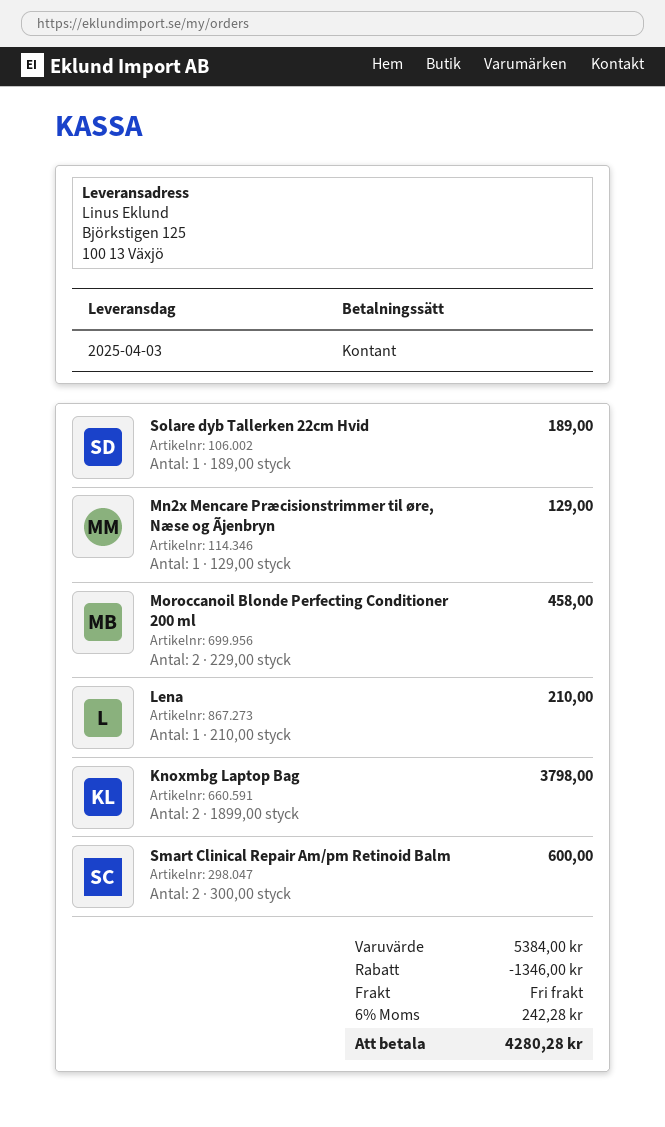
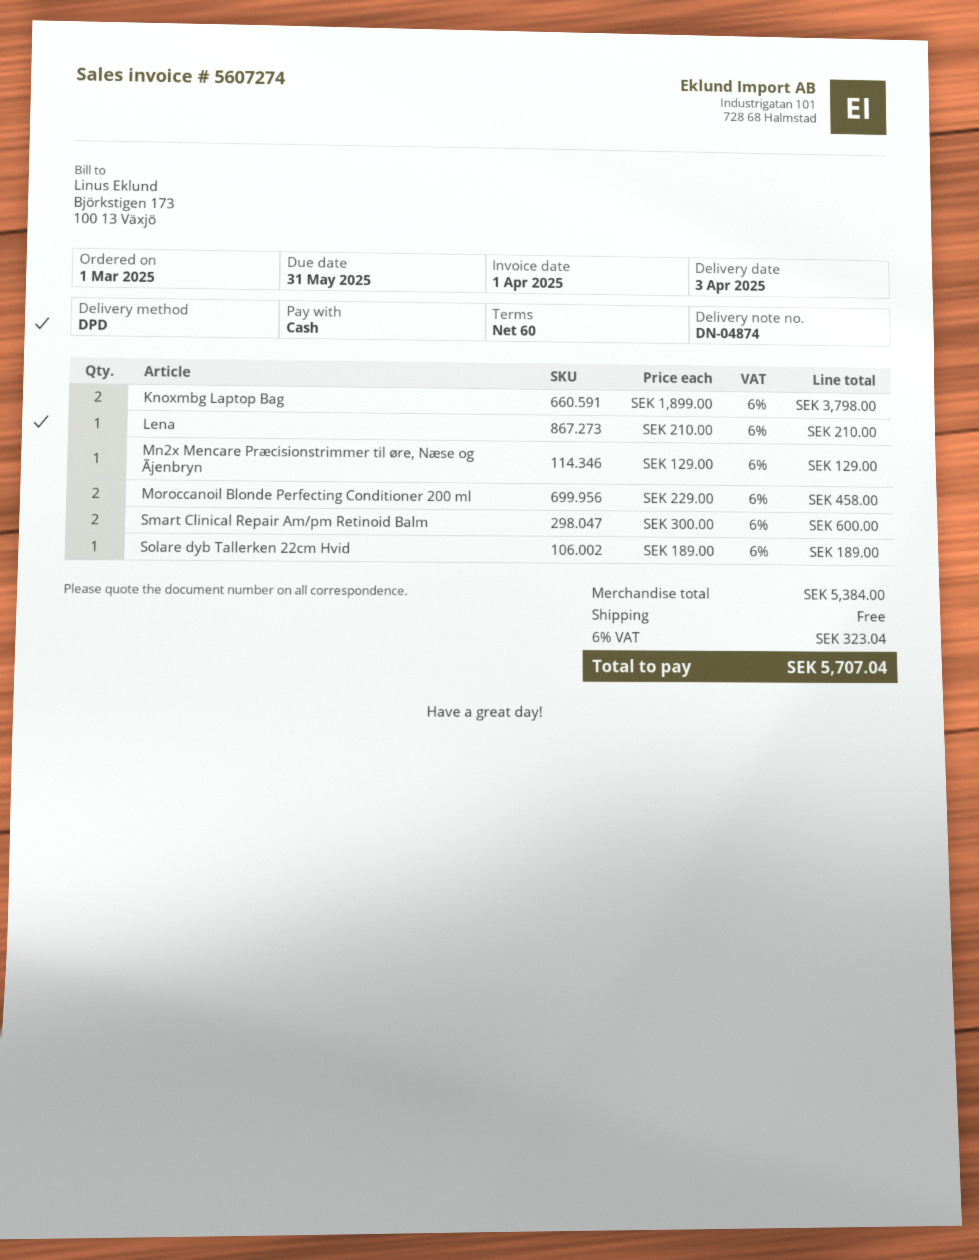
discount: 1346.00 -> none
tax: 6% = 242.28 -> 6% = 323.04
total: 4280.28 -> 5707.04

